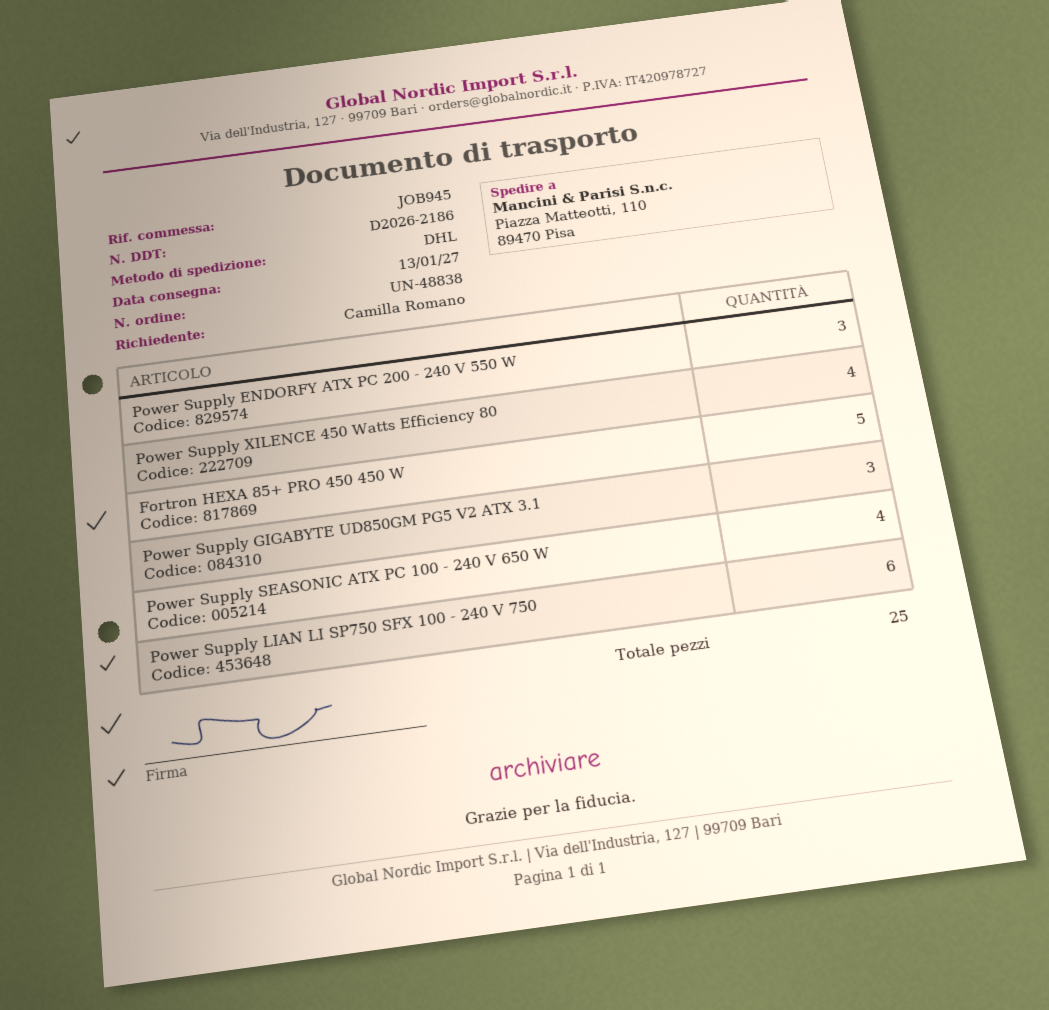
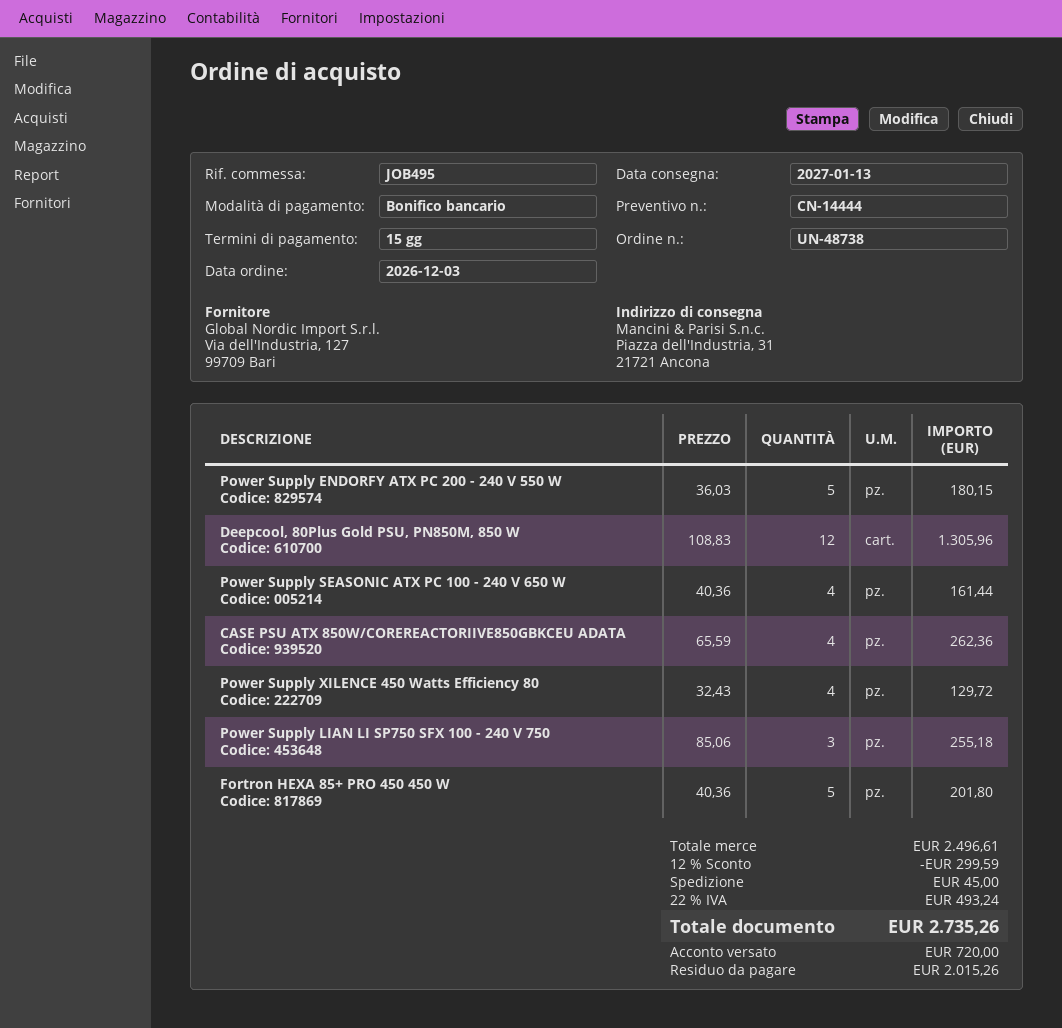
order number: UN-48838 -> UN-48738
reference: JOB945 -> JOB495
ship to: Piazza Matteotti, 110, 89470 Pisa -> Piazza dell'Industria, 31, 21721 Ancona
Power Supply ENDORFY ATX PC 200 - 240 V 550 W: 3 -> 5
Power Supply GIGABYTE UD850GM PG5 V2 ATX 3.1: 3 -> none
Power Supply LIAN LI SP750 SFX 100 - 240 V 750: 6 -> 3
Deepcool, 80Plus Gold PSU, PN850M, 850 W: none -> 12
CASE PSU ATX 850W/COREREACTORIIVE850GBKCEU ADATA: none -> 4

